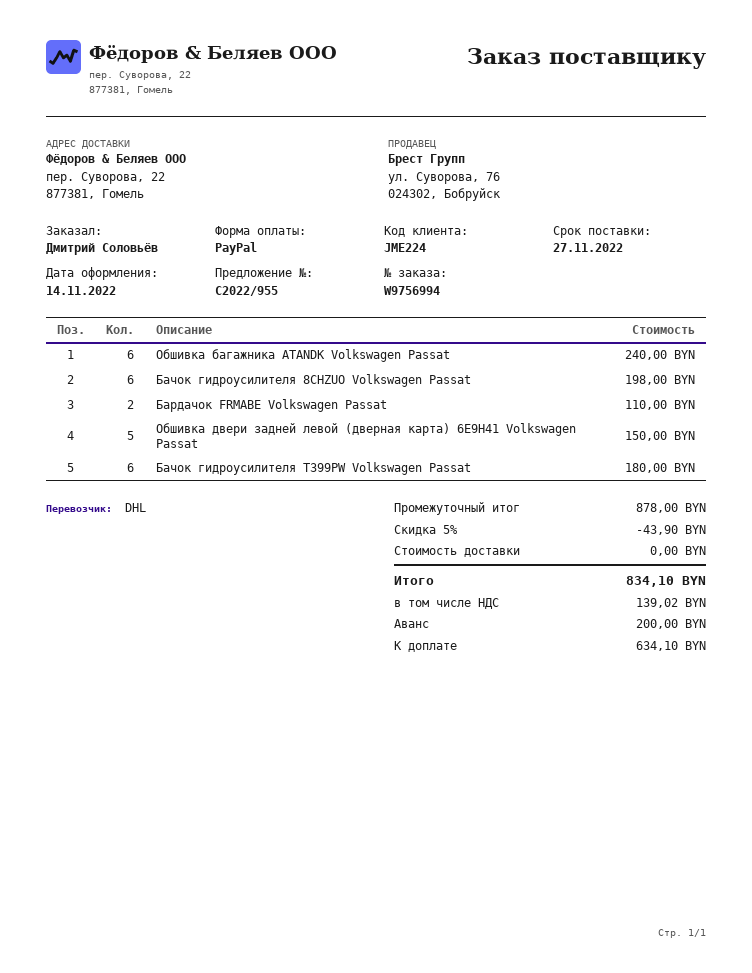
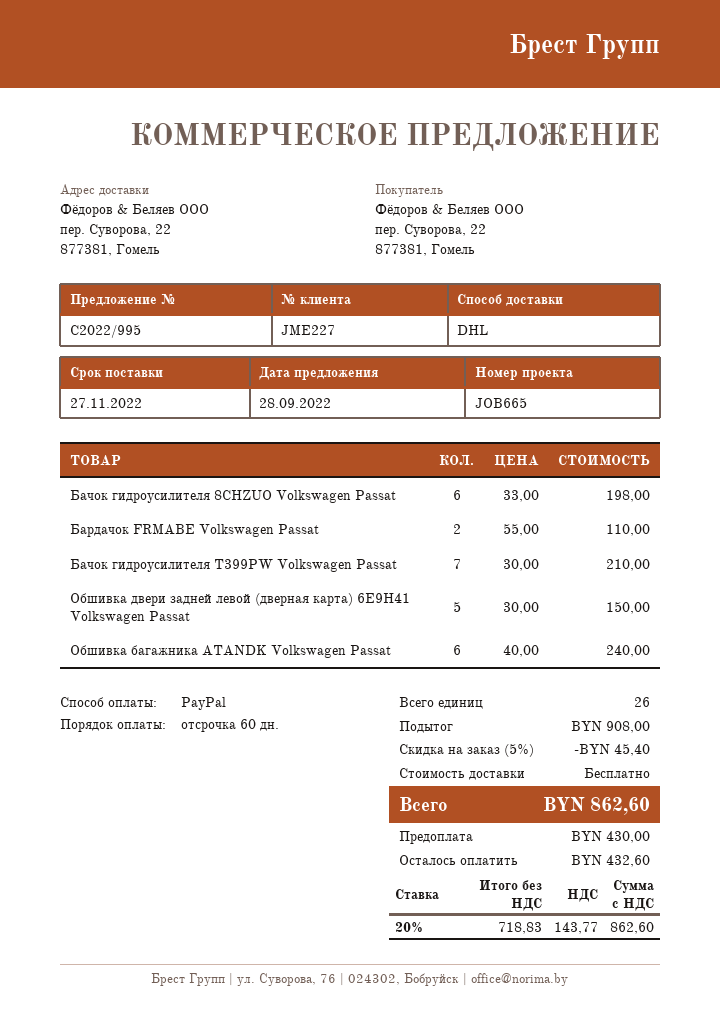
quote number: C2022/955 -> C2022/995
customer number: JME224 -> JME227
Бачок гидроусилителя T399PW Volkswagen Passat: 6 for 180.00 -> 7 for 210.00
subtotal: 878.00 -> 908.00
discount: 5% = 43.90 -> 5% = 45.40
tax: 139.02 -> 143.77
total: 834.10 -> 862.60
deposit: 200.00 -> 430.00
balance: 634.10 -> 432.60

